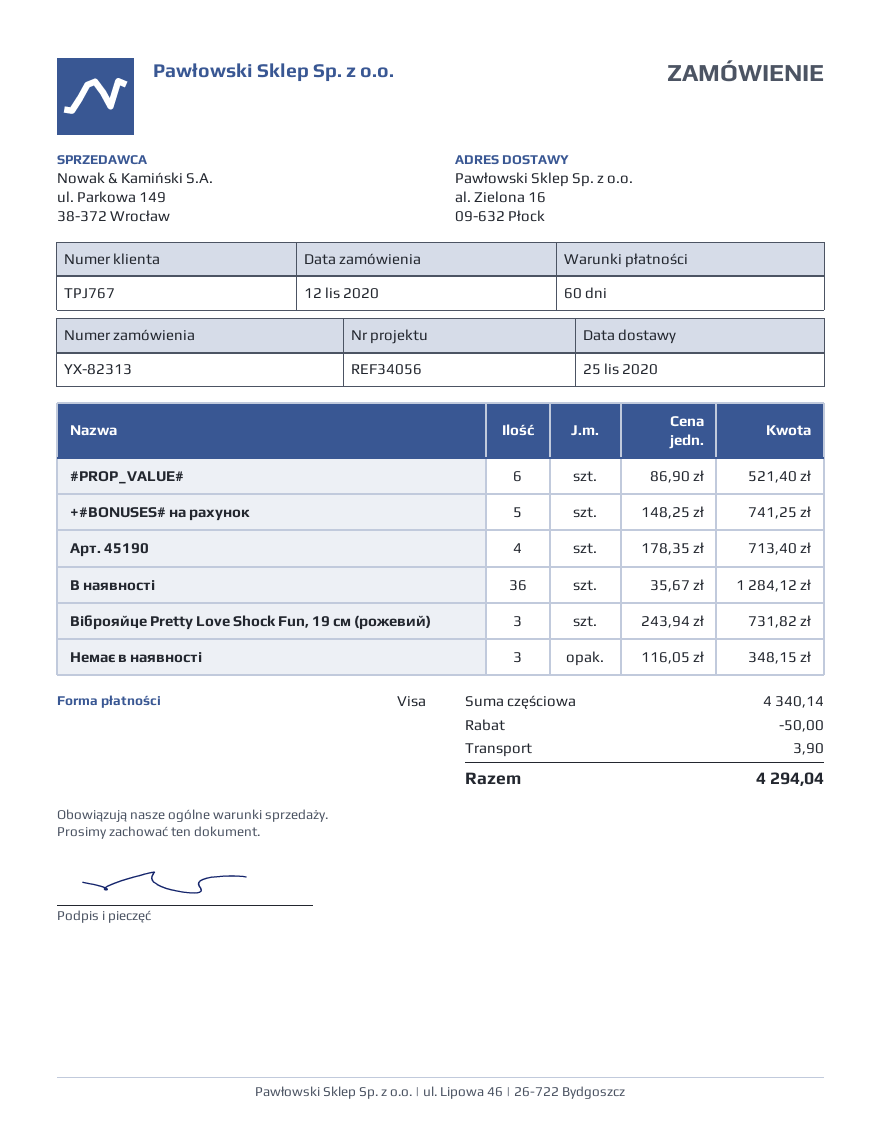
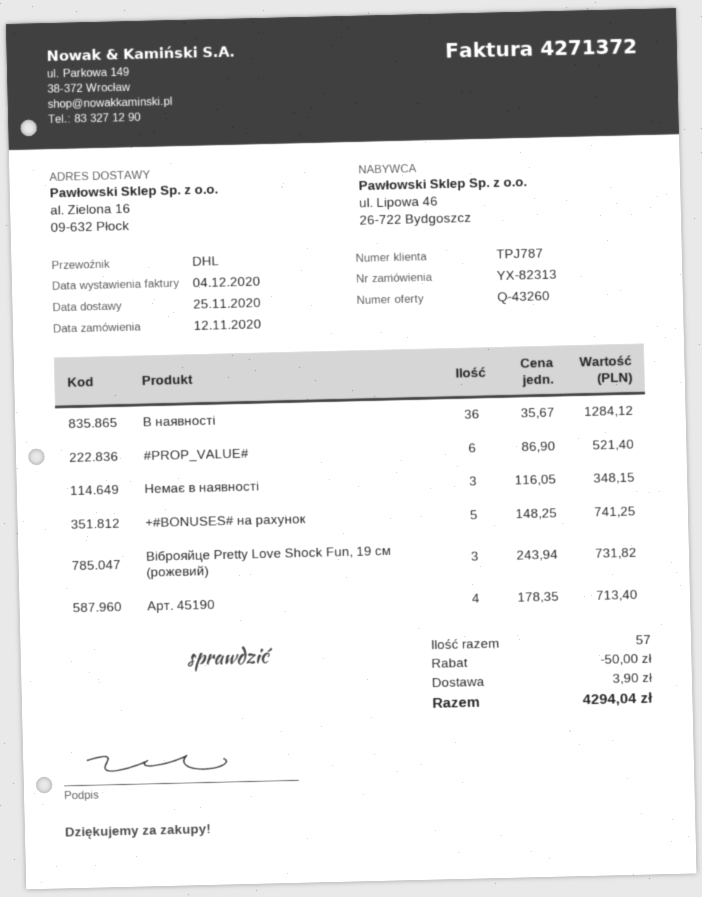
customer number: TPJ767 -> TPJ787

